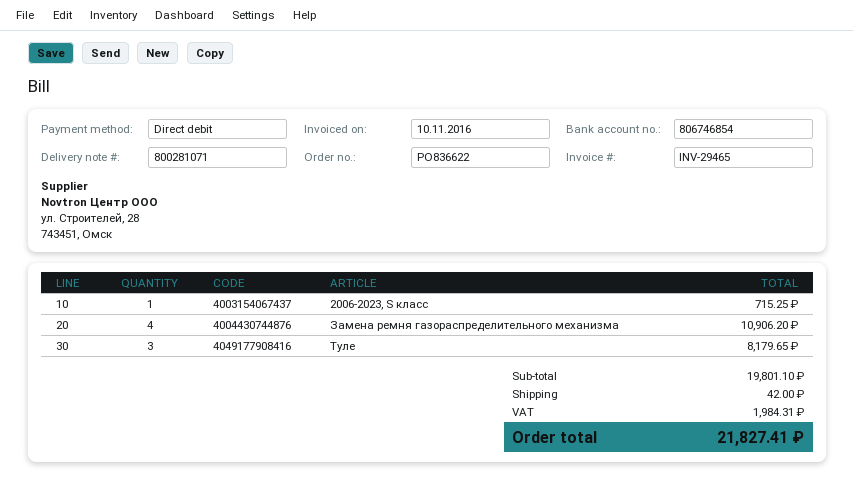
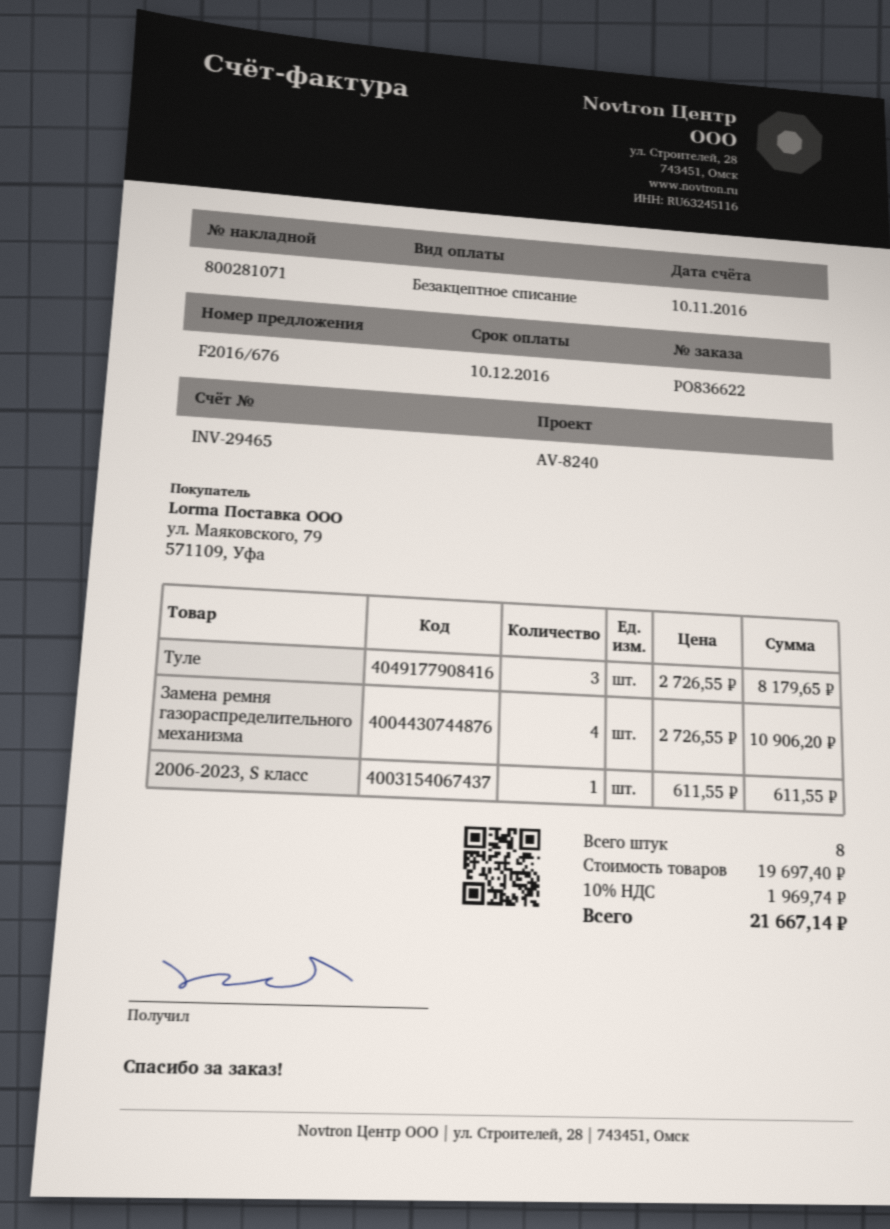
2006-2023, S класс: 1 for 715.25 -> 1 for 611.55
subtotal: 19801.10 -> 19697.40
shipping: 42.00 -> none
tax: 1984.31 -> 1969.74
total: 21827.41 -> 21667.14

